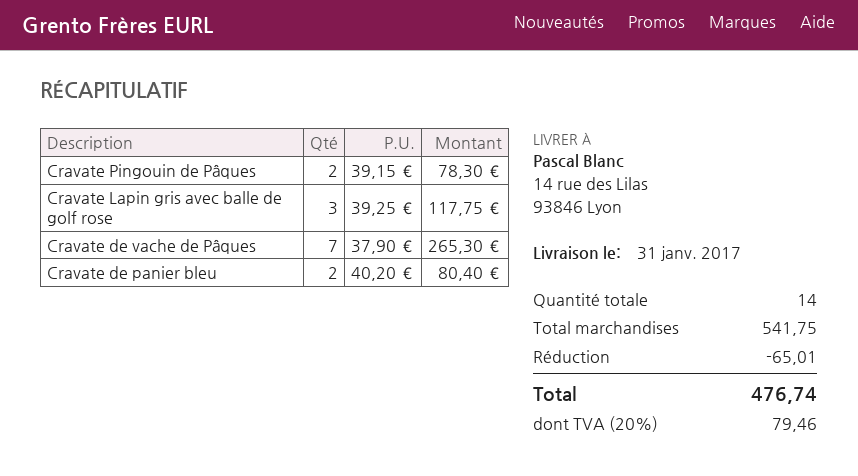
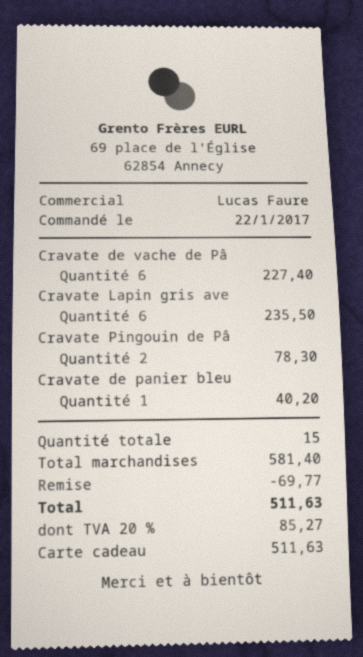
Cravate Lapin gris avec balle de golf rose: 3 for 117.75 -> 6 for 235.50
Cravate de vache de Pâques: 7 for 265.30 -> 6 for 227.40
Cravate de panier bleu: 2 for 80.40 -> 1 for 40.20
total quantity: 14 -> 15
subtotal: 541.75 -> 581.40
discount: 65.01 -> 69.77
tax: 20% = 79.46 -> 20% = 85.27
total: 476.74 -> 511.63

